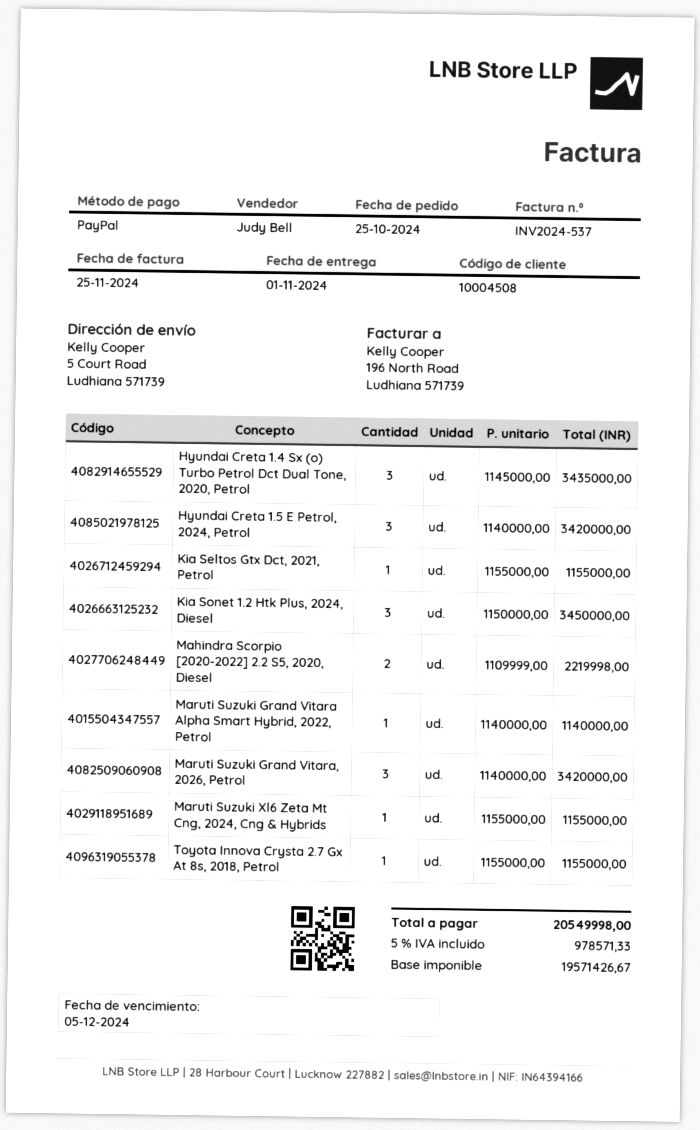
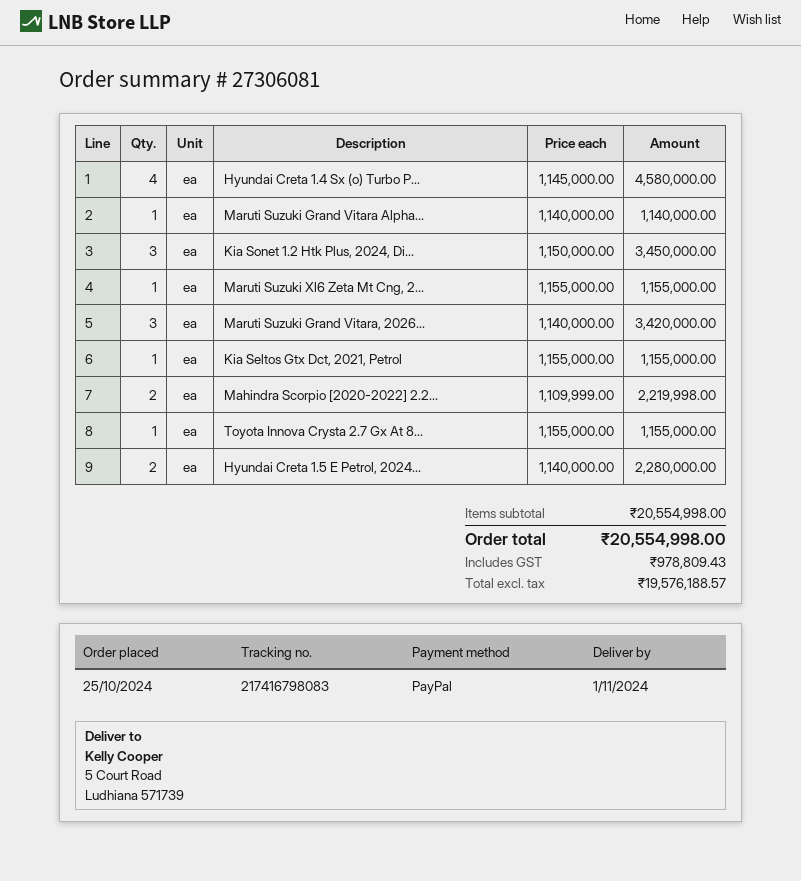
Hyundai Creta 1.4 Sx (o) Turbo Petrol Dct Dual Tone, 2020, Petrol: 3 x 1145000.00 = 3435000.00 -> 4 x 1145000.00 = 4580000.00
Hyundai Creta 1.5 E Petrol, 2024, Petrol: 3 x 1140000.00 = 3420000.00 -> 2 x 1140000.00 = 2280000.00
net: 19571426.67 -> 19576188.57
tax: 978571.33 -> 978809.43
total: 20549998.00 -> 20554998.00

